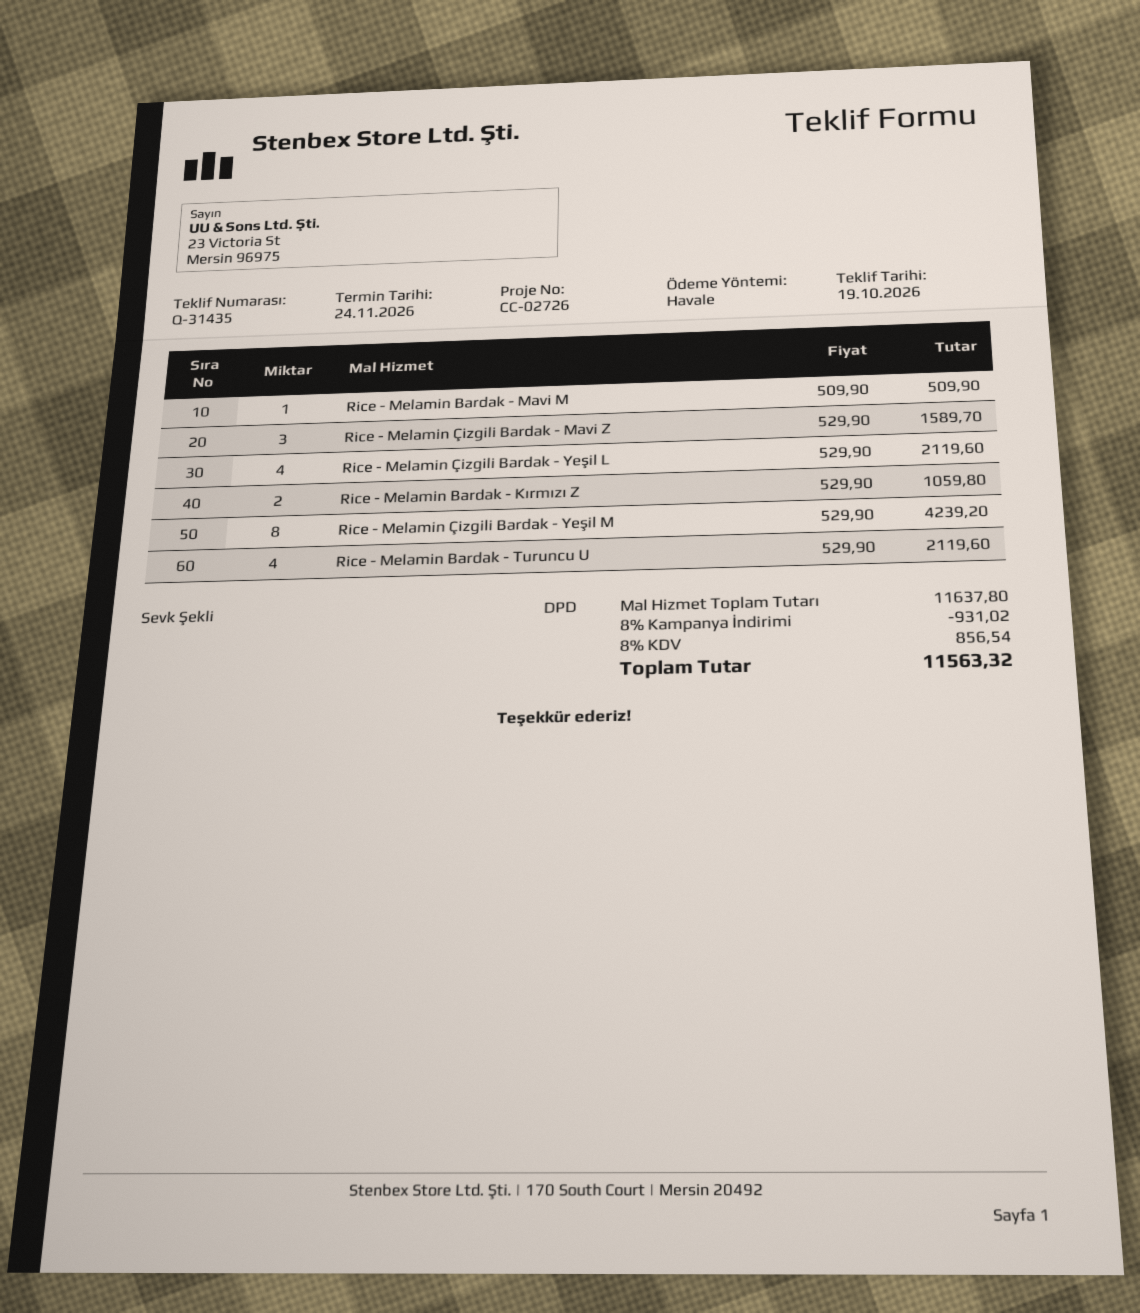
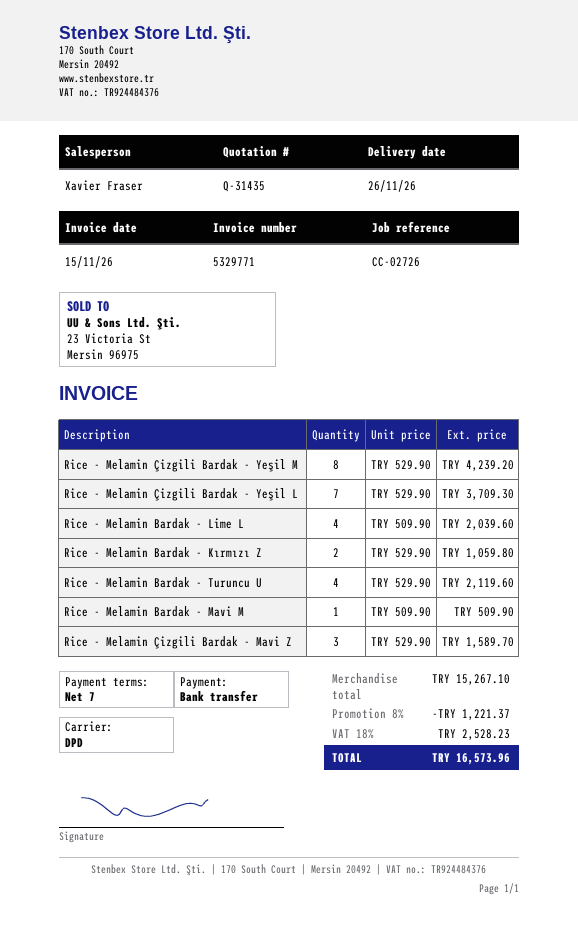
delivery date: 2026-11-24 -> 2026-11-26
Rice - Melamin Çizgili Bardak - Yeşil L: 4 x 529.90 = 2119.60 -> 7 x 529.90 = 3709.30
Rice - Melamin Bardak - Lime L: none -> 4 x 509.90 = 2039.60
subtotal: 11637.80 -> 15267.10
discount: 8% = 931.02 -> 8% = 1221.37
tax: 8% = 856.54 -> 18% = 2528.23
total: 11563.32 -> 16573.96

